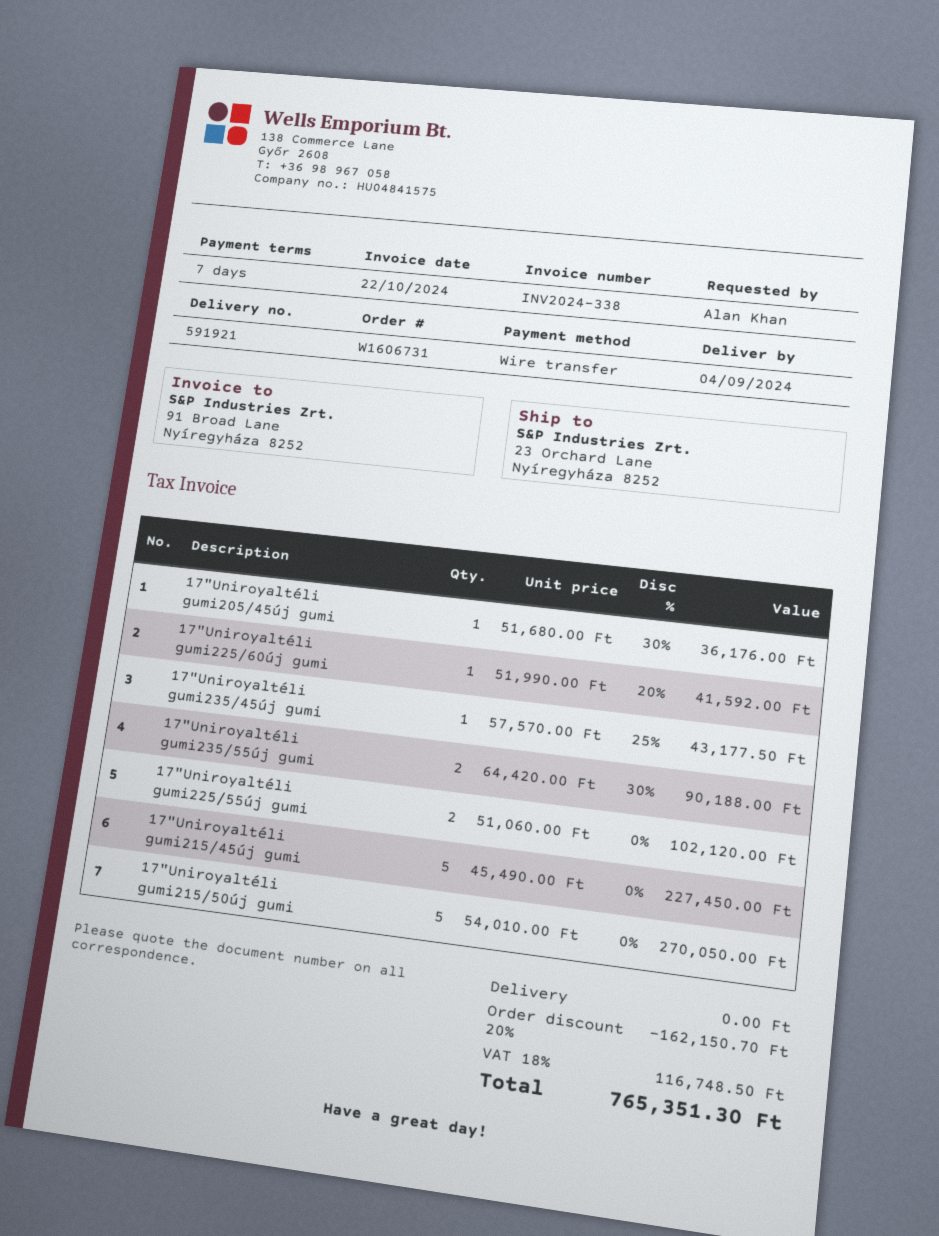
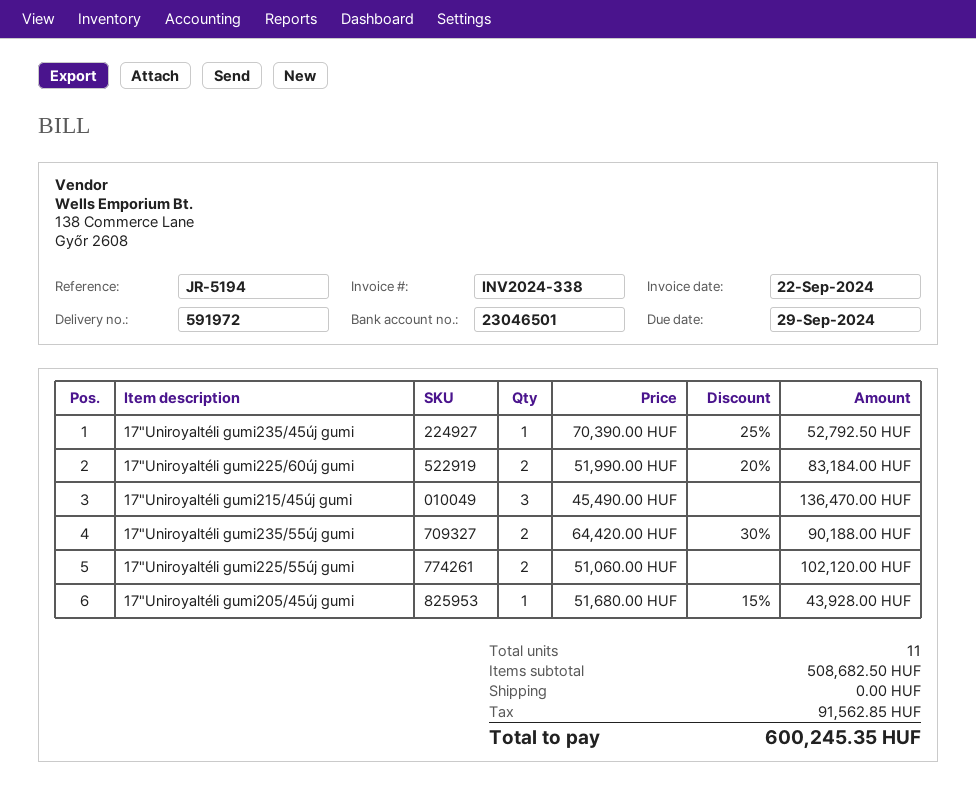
delivery note number: 591921 -> 591972
invoice date: 2024-10-22 -> 2024-09-22
17"Uniroyaltéli gumi205/45új gumi: 1 x 51680.00 - 30% = 36176.00 -> 1 x 51680.00 - 15% = 43928.00
17"Uniroyaltéli gumi225/60új gumi: 1 x 51990.00 - 20% = 41592.00 -> 2 x 51990.00 - 20% = 83184.00
17"Uniroyaltéli gumi235/45új gumi: 1 x 57570.00 - 25% = 43177.50 -> 1 x 70390.00 - 25% = 52792.50
17"Uniroyaltéli gumi215/45új gumi: 5 x 45490.00 = 227450.00 -> 3 x 45490.00 = 136470.00
17"Uniroyaltéli gumi215/50új gumi: 5 x 54010.00 = 270050.00 -> none
discount: 20% = 162150.70 -> none
tax: 116748.50 -> 91562.85
total: 765351.30 -> 600245.35

